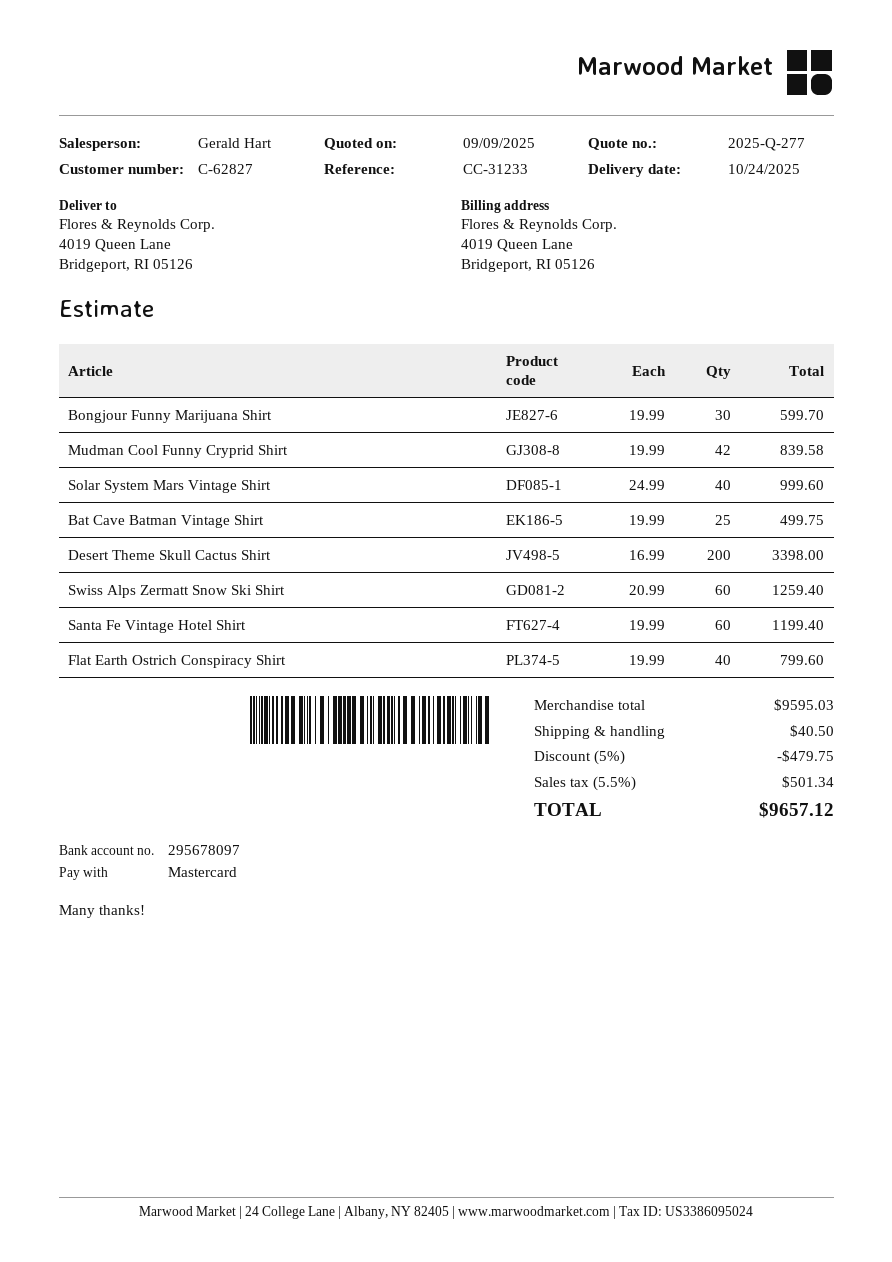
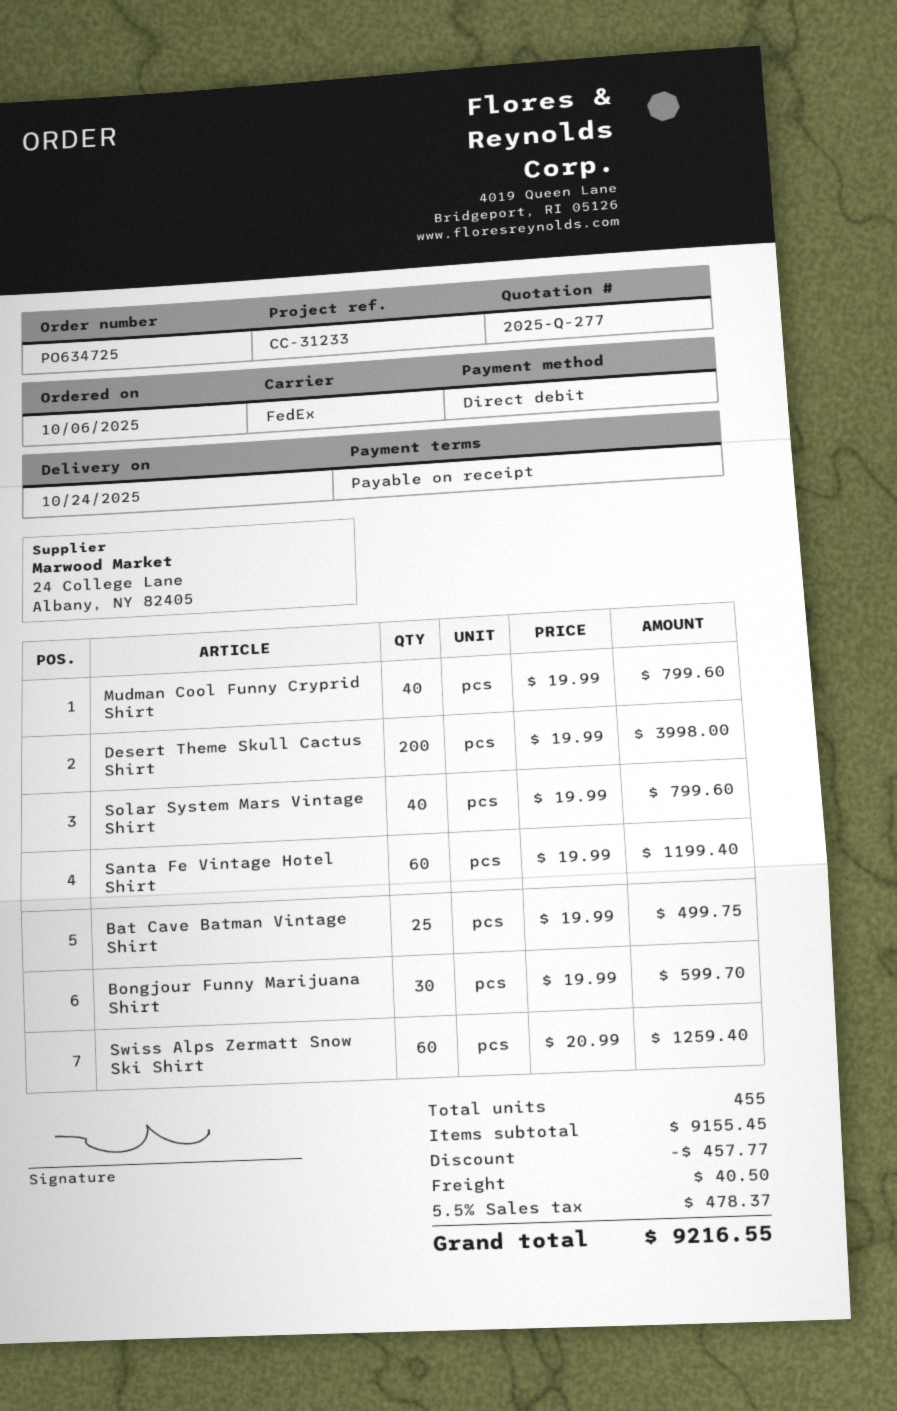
payment method: Mastercard -> direct debit
Mudman Cool Funny Cryprid Shirt: 42 x 19.99 = 839.58 -> 40 x 19.99 = 799.60
Solar System Mars Vintage Shirt: 40 x 24.99 = 999.60 -> 40 x 19.99 = 799.60
Desert Theme Skull Cactus Shirt: 200 x 16.99 = 3398.00 -> 200 x 19.99 = 3998.00
Flat Earth Ostrich Conspiracy Shirt: 40 x 19.99 = 799.60 -> none
subtotal: 9595.03 -> 9155.45
discount: 479.75 -> 457.77
tax: 5.5% = 501.34 -> 5.5% = 478.37
total: 9657.12 -> 9216.55

